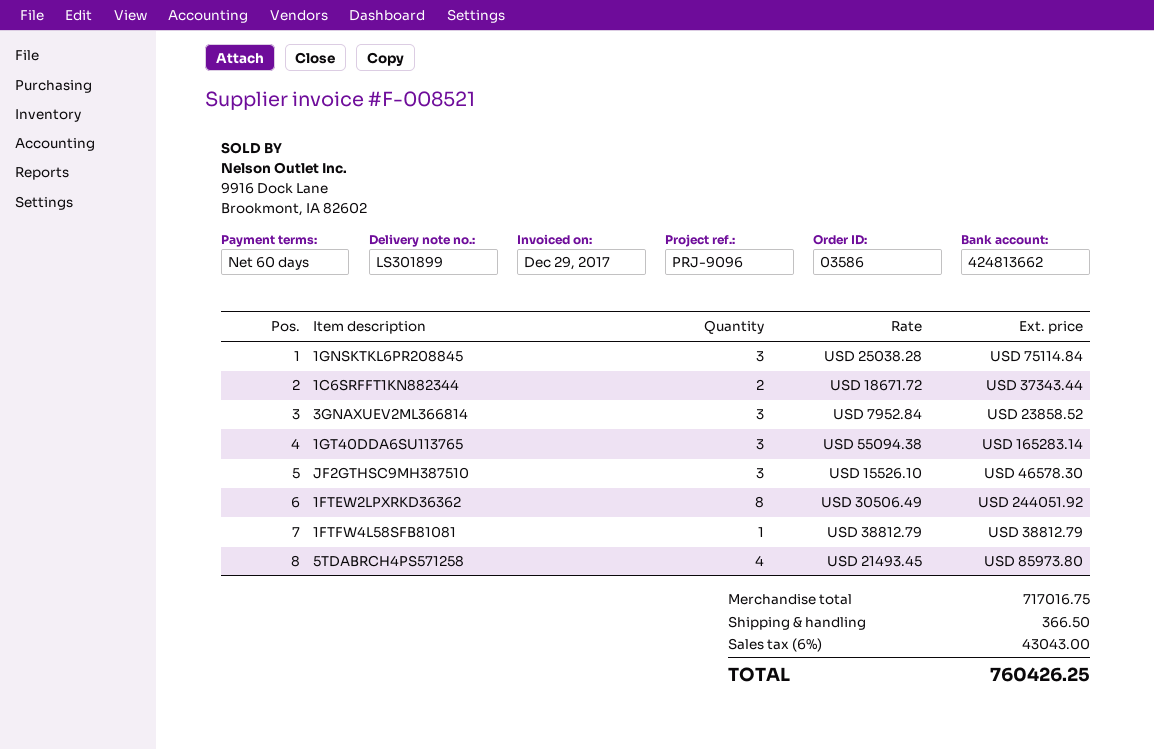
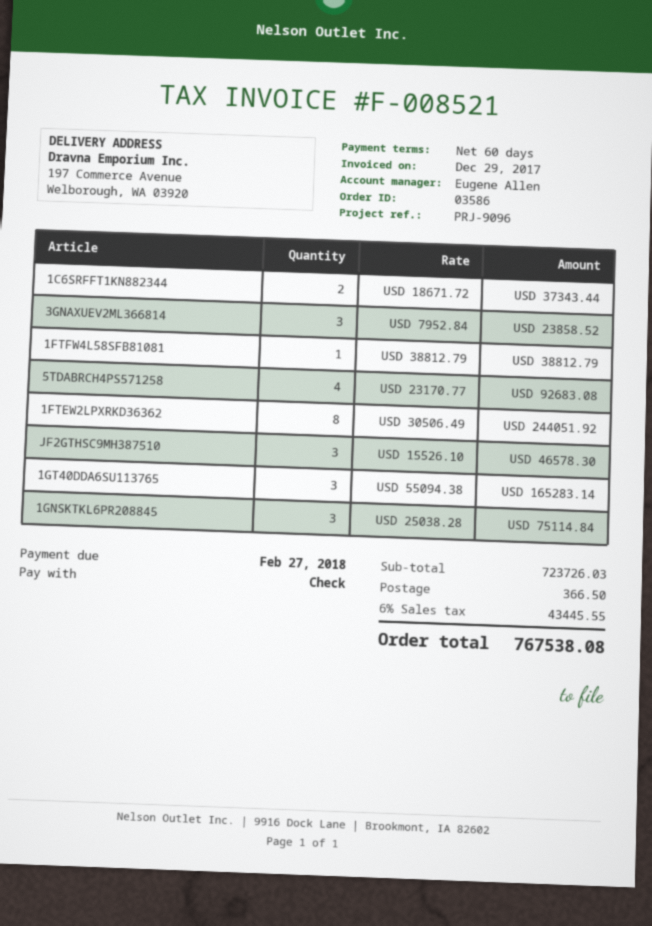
5TDABRCH4PS571258: 4 x 21493.45 = 85973.80 -> 4 x 23170.77 = 92683.08
subtotal: 717016.75 -> 723726.03
tax: 6% = 43043.00 -> 6% = 43445.55
total: 760426.25 -> 767538.08

